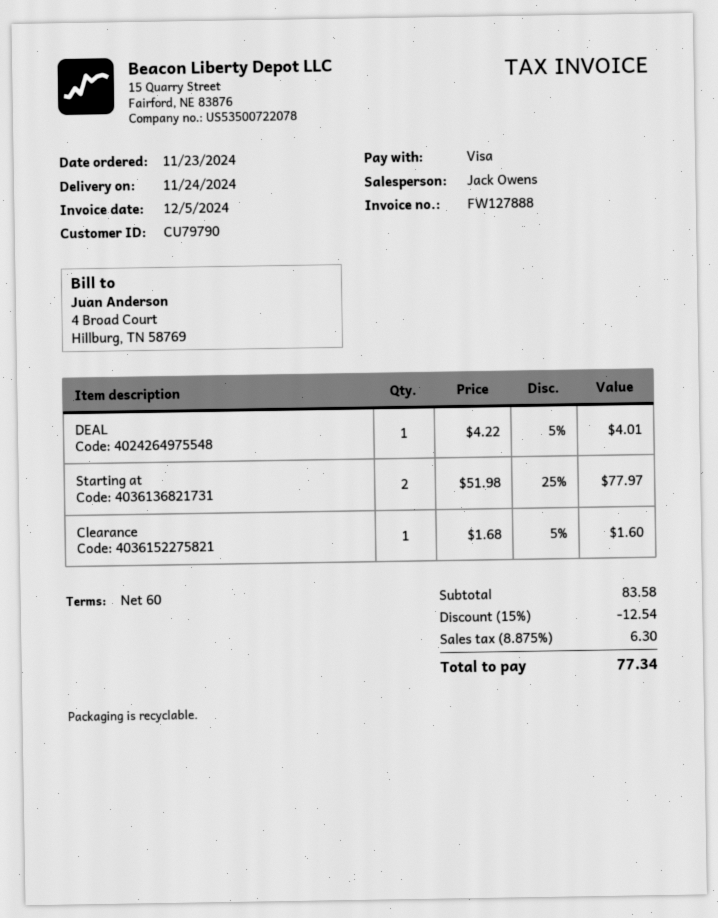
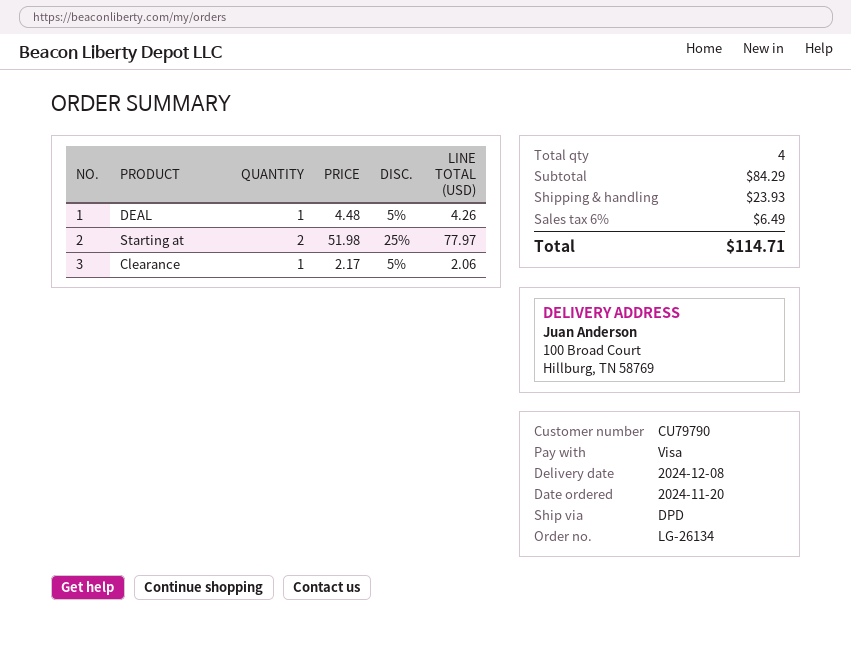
order date: 2024-11-23 -> 2024-11-20
delivery date: 2024-11-24 -> 2024-12-08
DEAL: 1 x 4.22 - 5% = 4.01 -> 1 x 4.48 - 5% = 4.26
Clearance: 1 x 1.68 - 5% = 1.60 -> 1 x 2.17 - 5% = 2.06
subtotal: 83.58 -> 84.29
discount: 15% = 12.54 -> none
shipping: none -> 23.93
tax: 8.875% = 6.30 -> 6% = 6.49
total: 77.34 -> 114.71

